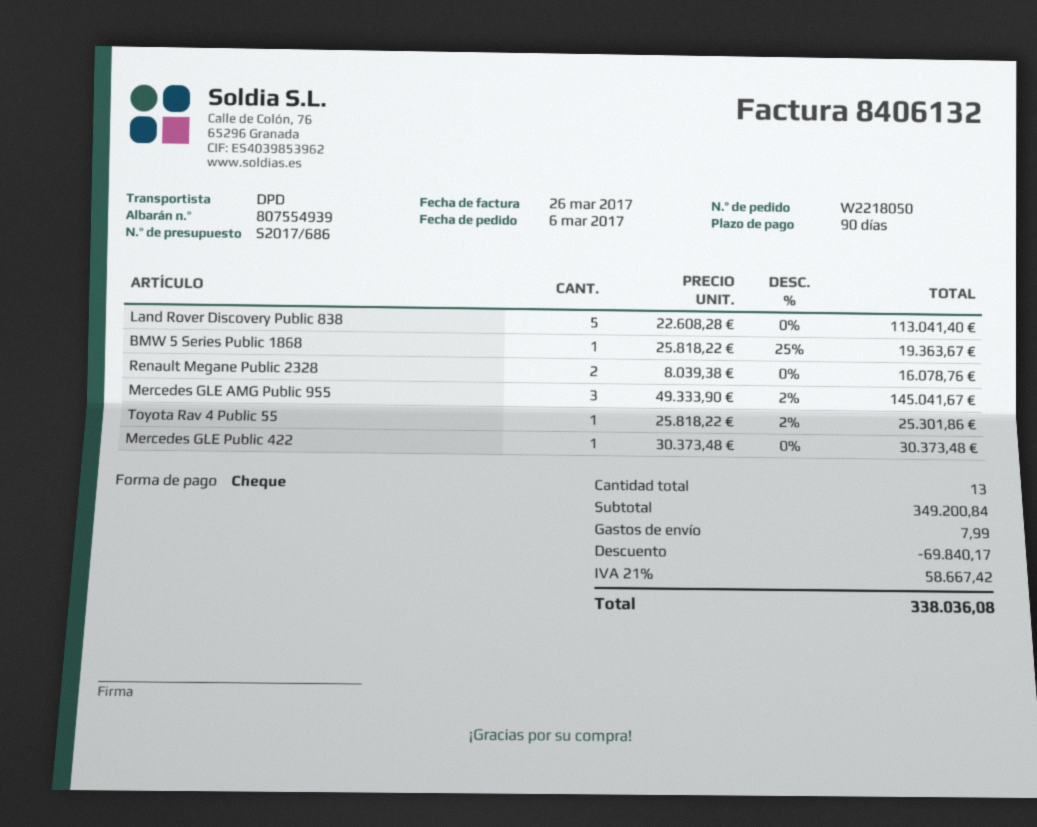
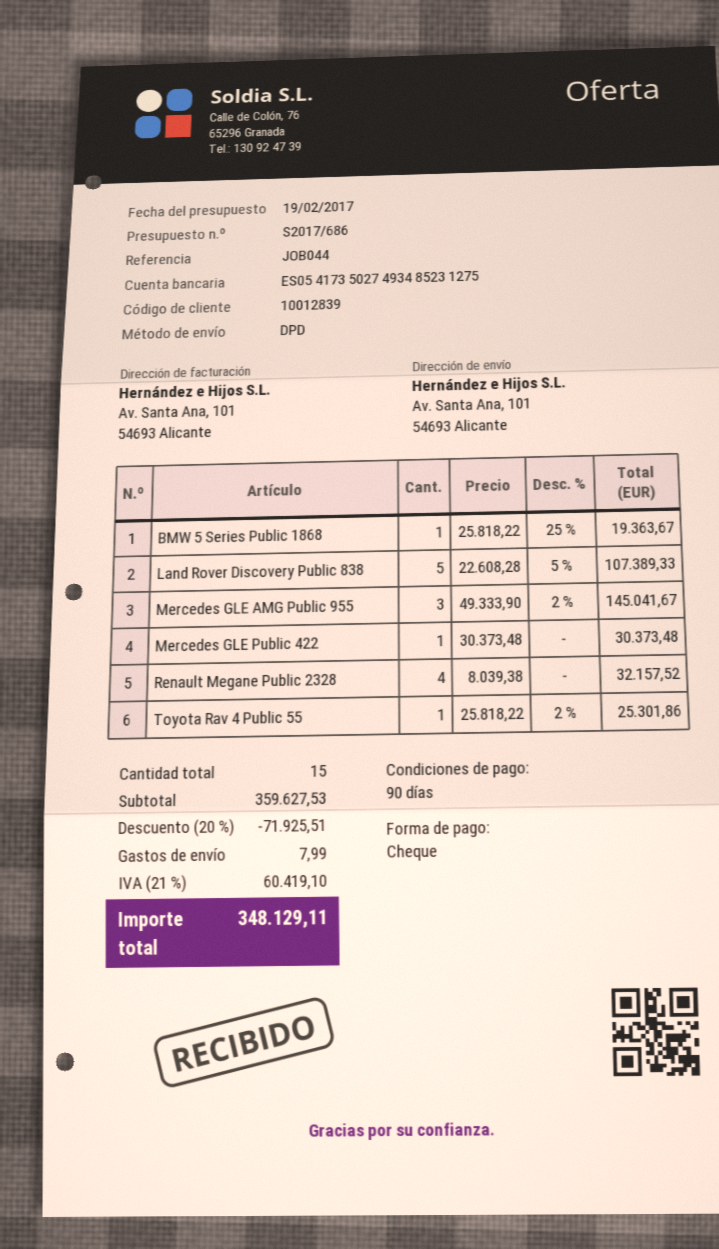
Land Rover Discovery Public 838: 5 x 22608.28 = 113041.40 -> 5 x 22608.28 - 5% = 107389.33
Renault Megane Public 2328: 2 x 8039.38 = 16078.76 -> 4 x 8039.38 = 32157.52
total quantity: 13 -> 15
subtotal: 349200.84 -> 359627.53
discount: 69840.17 -> 71925.51
tax: 21% = 58667.42 -> 21% = 60419.10
total: 338036.08 -> 348129.11

